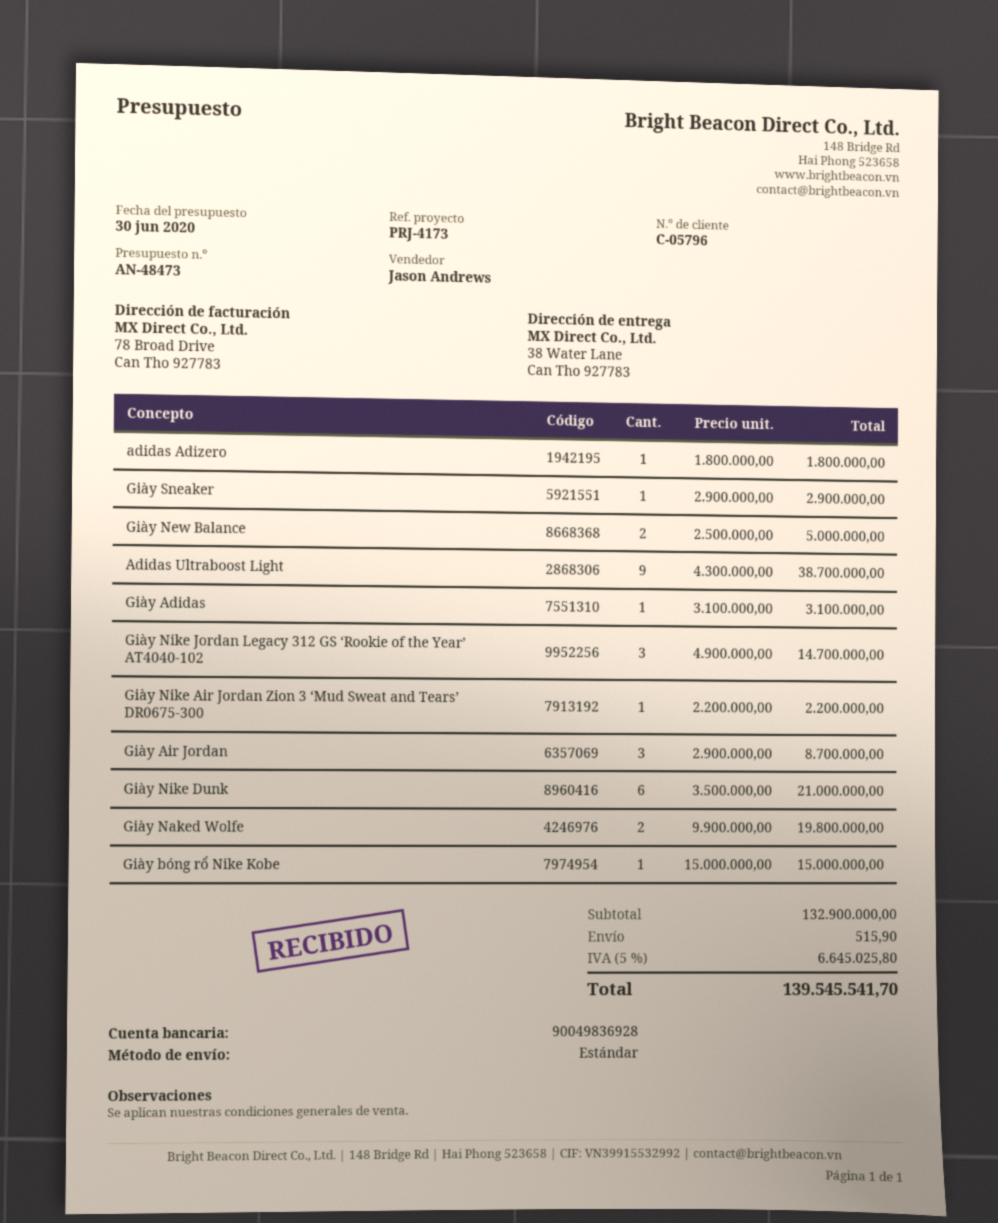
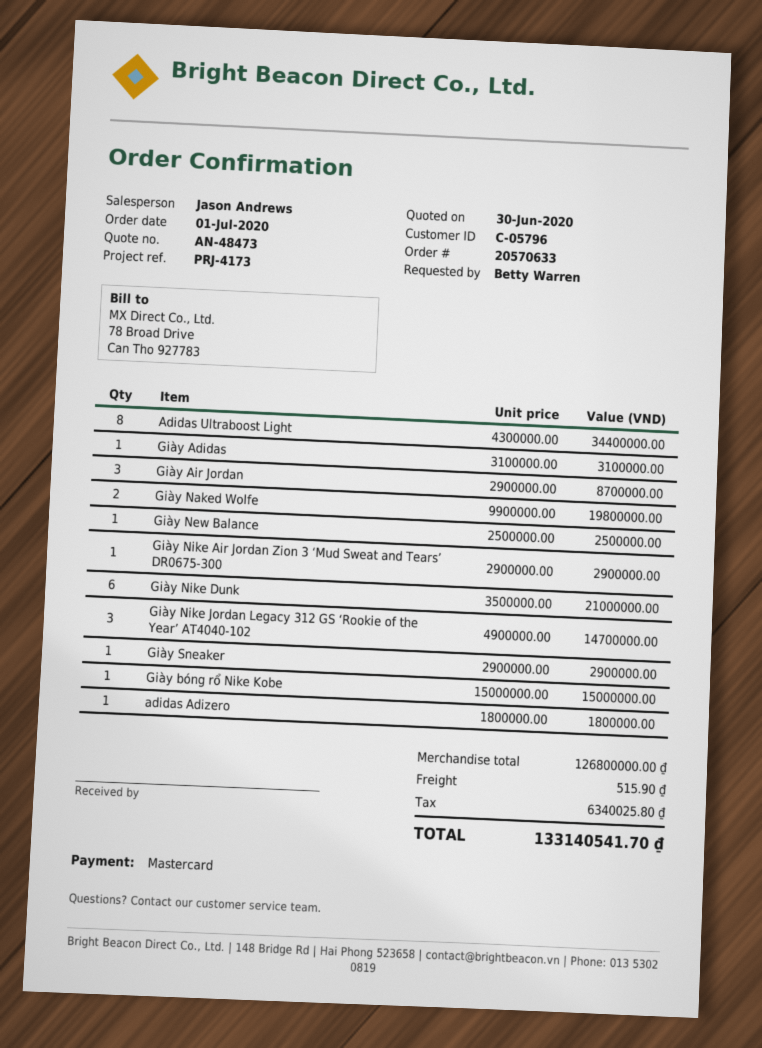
Giày New Balance: 2 x 2500000.00 = 5000000.00 -> 1 x 2500000.00 = 2500000.00
Adidas Ultraboost Light: 9 x 4300000.00 = 38700000.00 -> 8 x 4300000.00 = 34400000.00
Giày Nike Air Jordan Zion 3 ‘Mud Sweat and Tears’ DR0675-300: 1 x 2200000.00 = 2200000.00 -> 1 x 2900000.00 = 2900000.00
subtotal: 132900000.00 -> 126800000.00
tax: 6645025.80 -> 6340025.80
total: 139545541.70 -> 133140541.70

